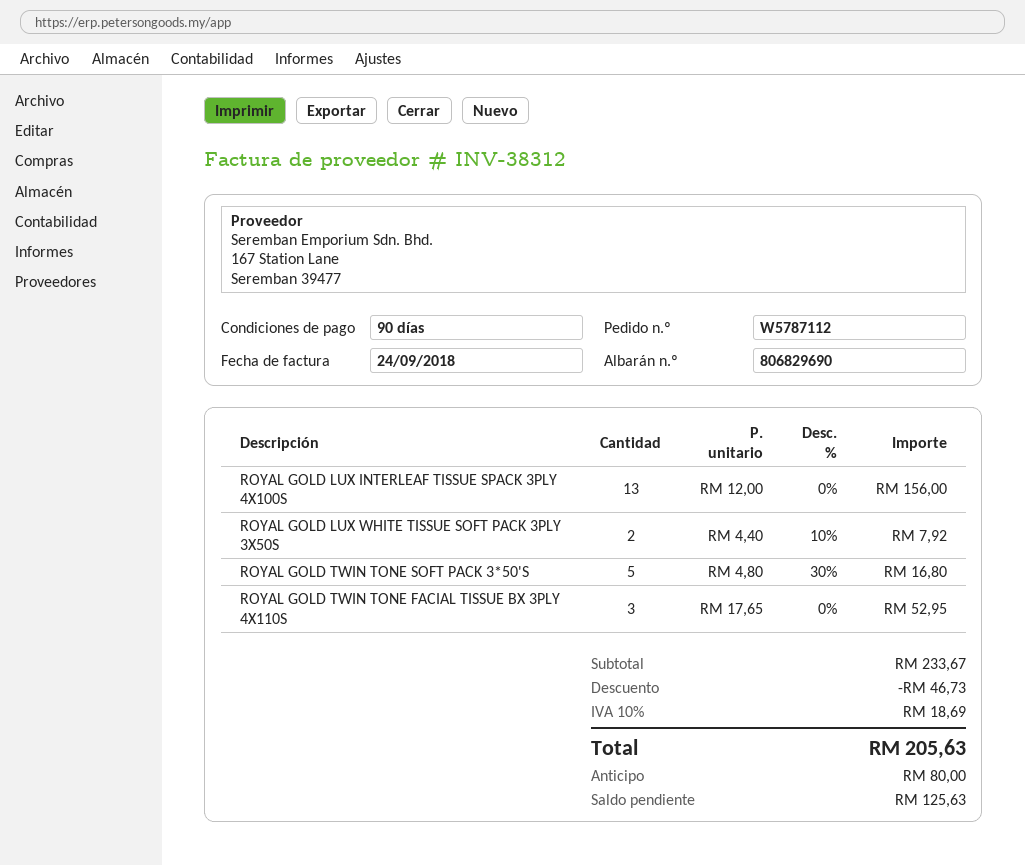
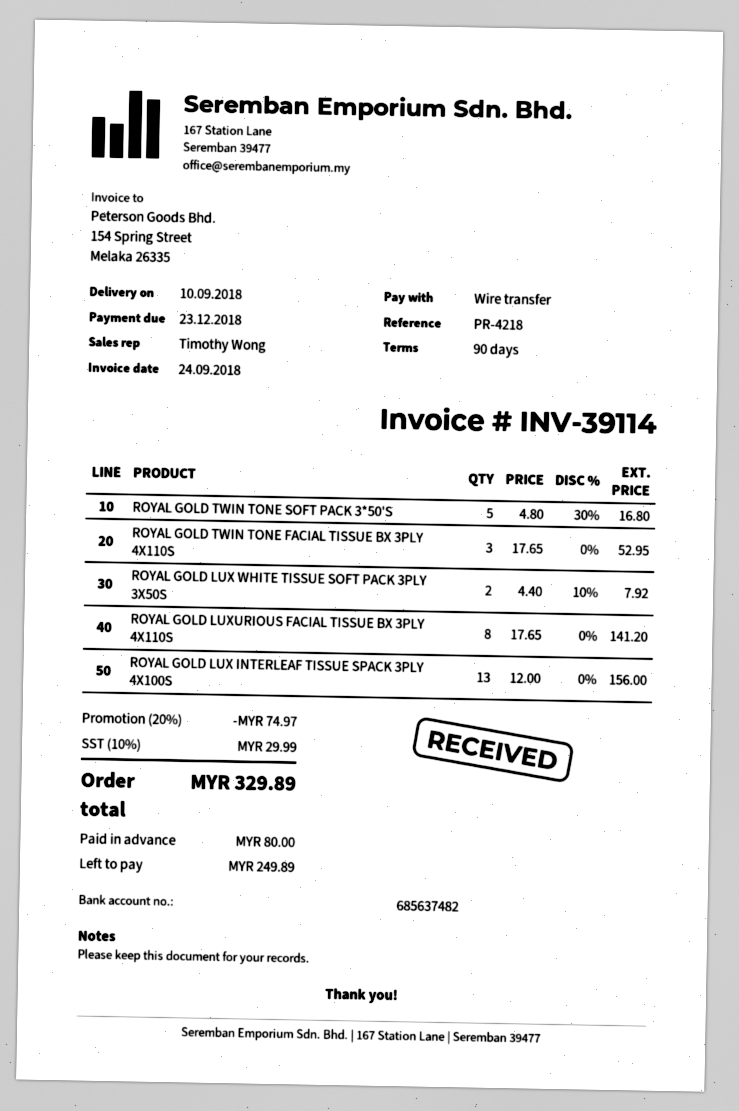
invoice number: INV-38312 -> INV-39114
ROYAL GOLD LUXURIOUS FACIAL TISSUE BX 3PLY 4X110S: none -> 8 x 17.65 = 141.20
discount: 46.73 -> 74.97
tax: 10% = 18.69 -> 10% = 29.99
total: 205.63 -> 329.89
balance: 125.63 -> 249.89

